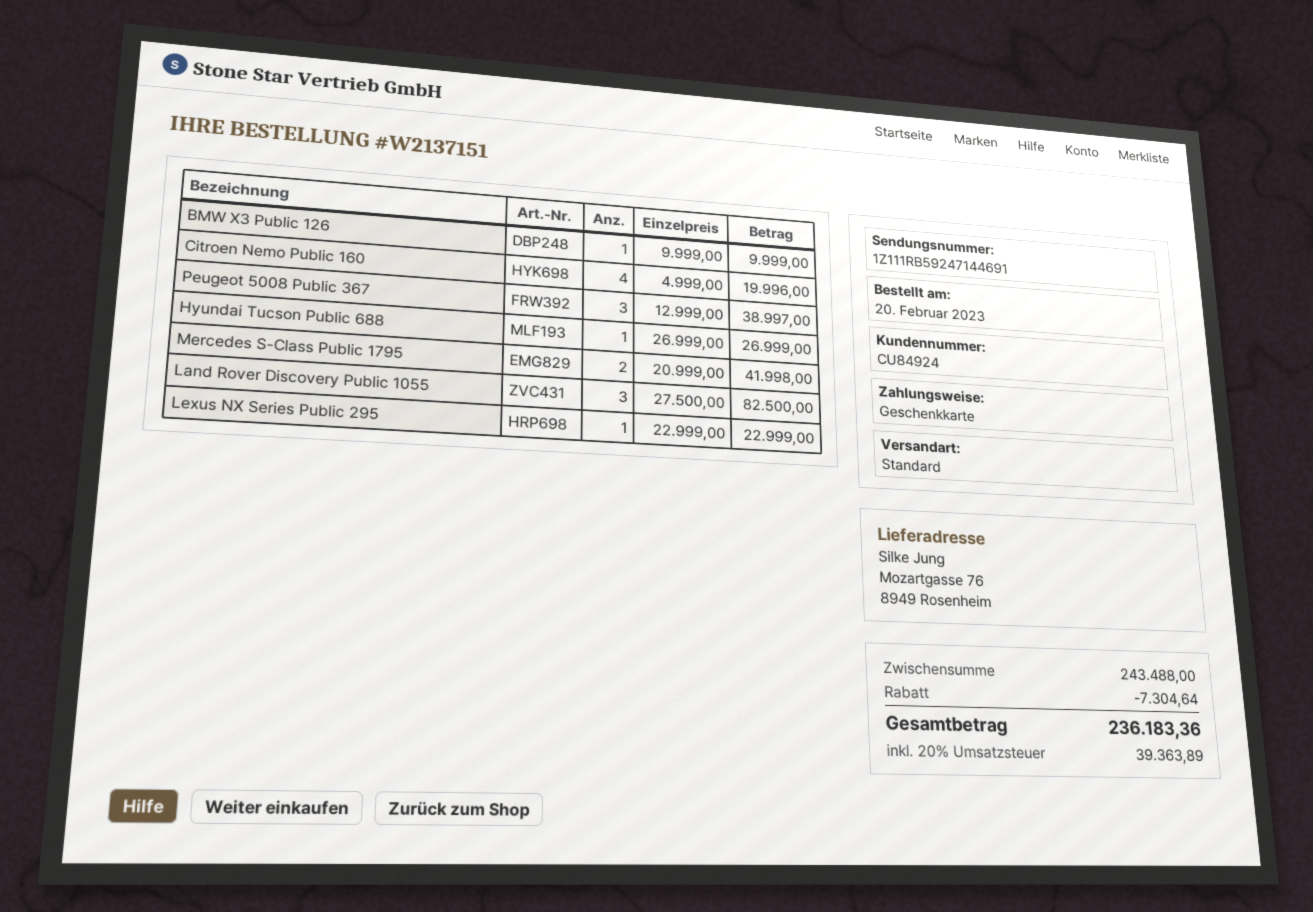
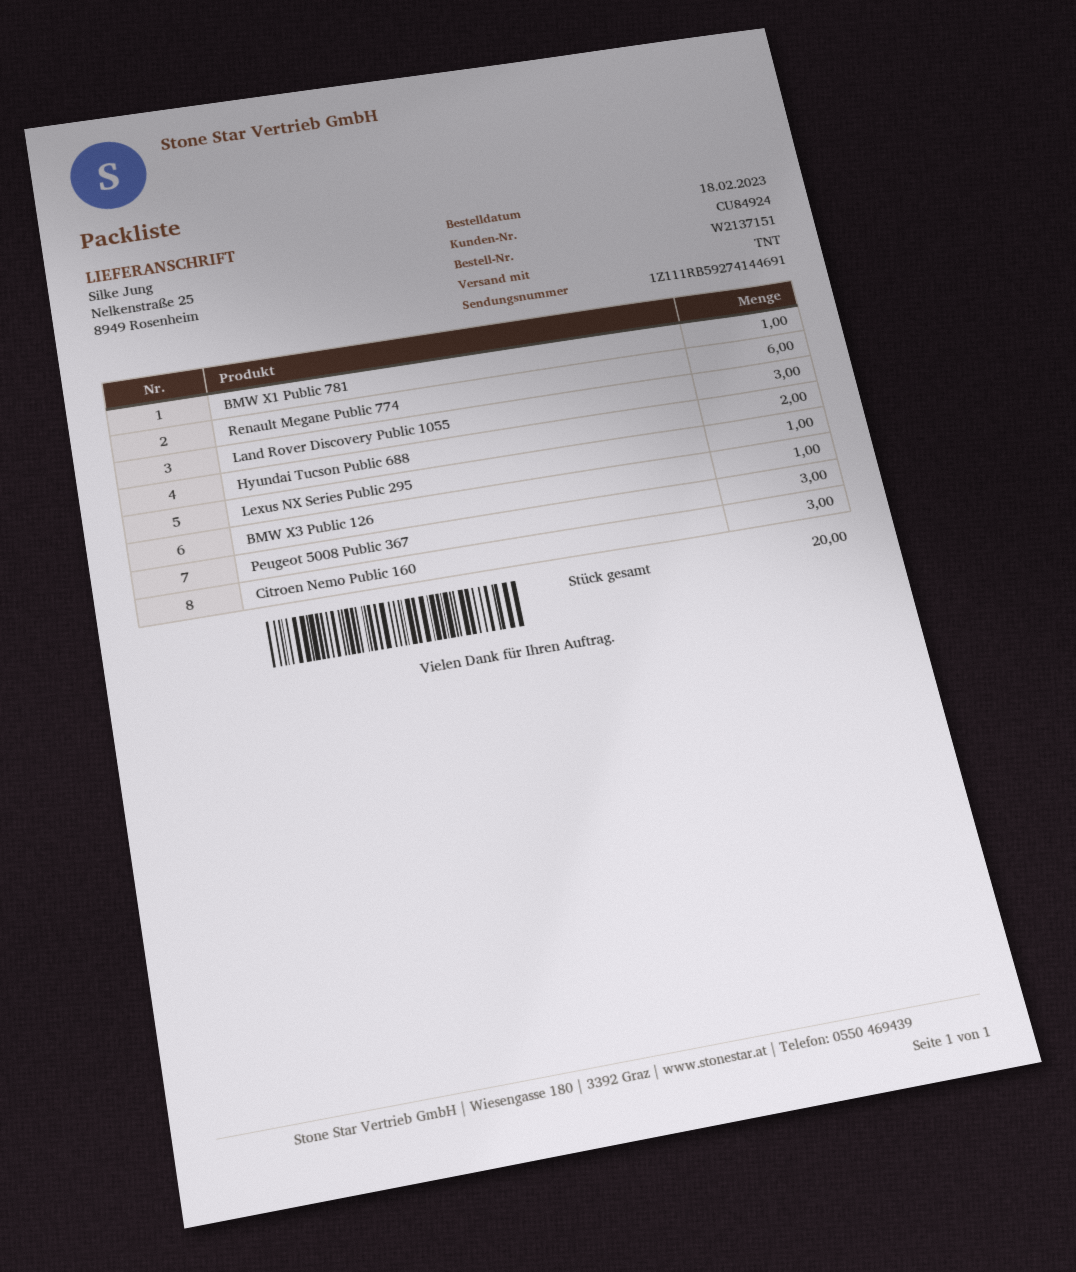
order date: 2023-02-20 -> 2023-02-18
shipping method: standard -> TNT
tracking number: 1Z111RB59247144691 -> 1Z111RB59274144691
ship to: Mozartgasse 76, 8949 Rosenheim -> Nelkenstraße 25, 8949 Rosenheim
Citroen Nemo Public 160: 4 -> 3
Hyundai Tucson Public 688: 1 -> 2
Mercedes S-Class Public 1795: 2 -> none
BMW X1 Public 781: none -> 1
Renault Megane Public 774: none -> 6

